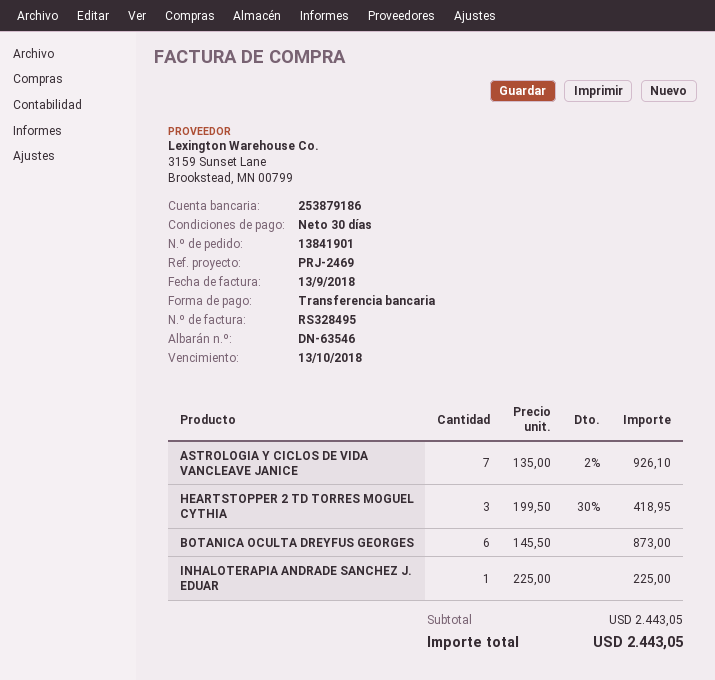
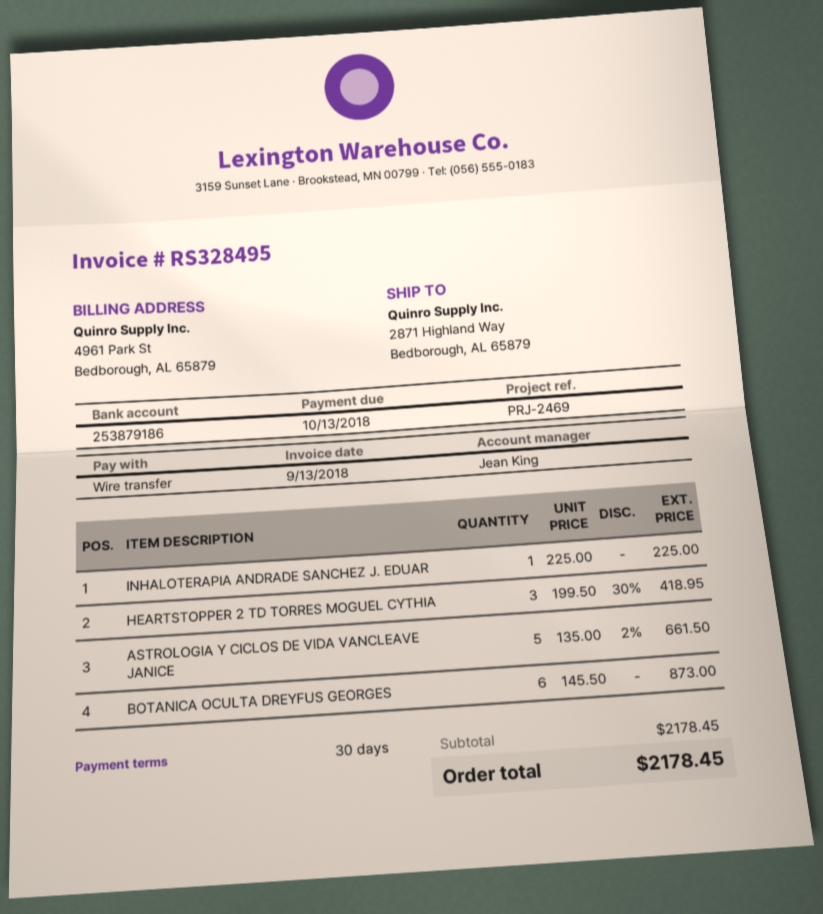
ASTROLOGIA Y CICLOS DE VIDA VANCLEAVE JANICE: 7 x 135.00 - 2% = 926.10 -> 5 x 135.00 - 2% = 661.50
subtotal: 2443.05 -> 2178.45
total: 2443.05 -> 2178.45

